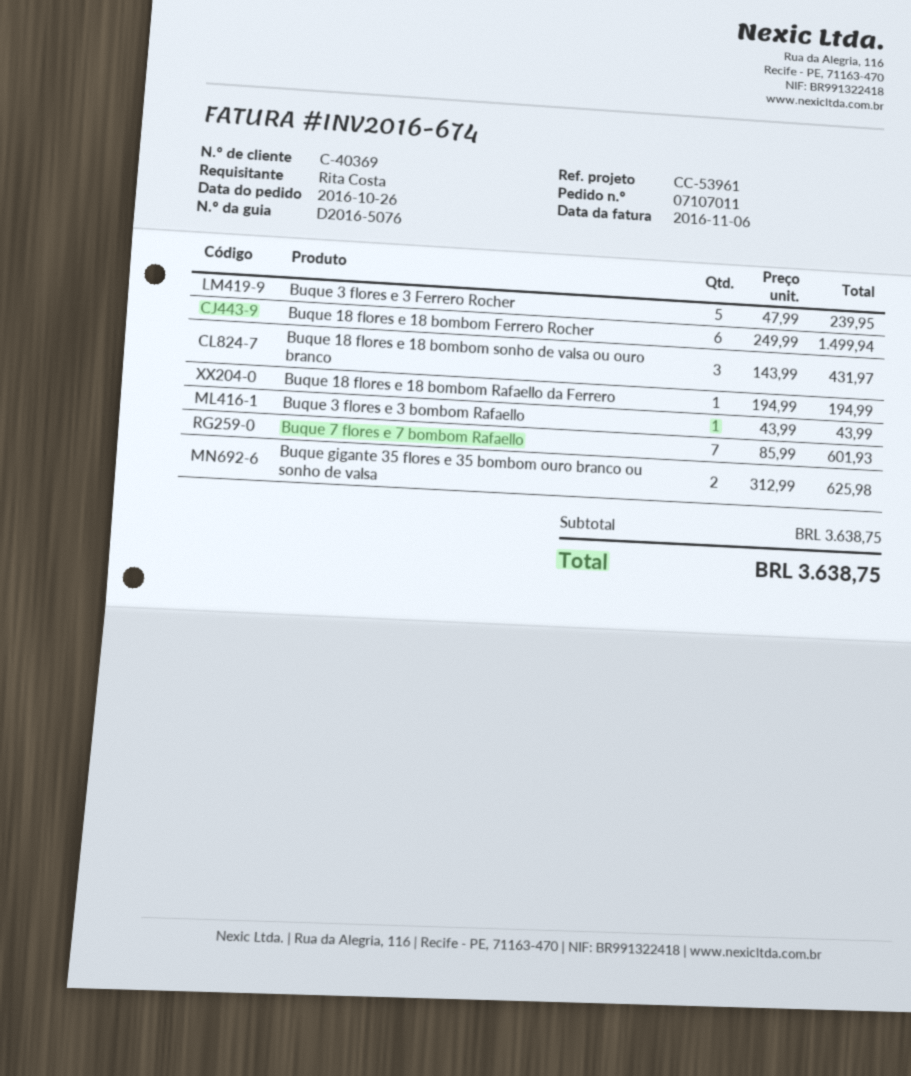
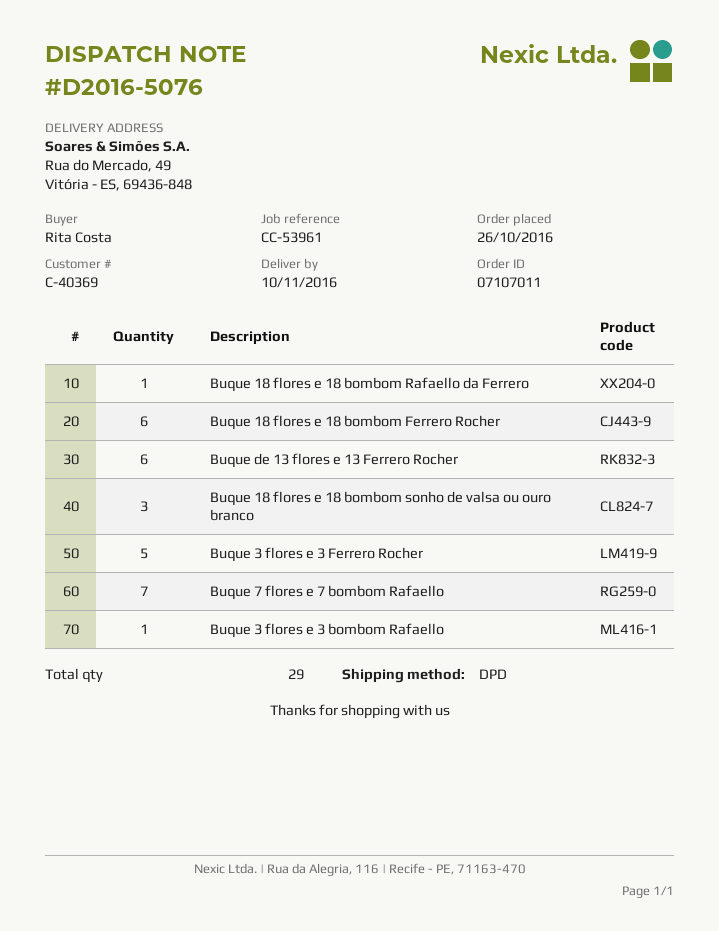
Buque gigante 35 flores e 35 bombom ouro branco ou sonho de valsa: 2 -> none
Buque de 13 flores e 13 Ferrero Rocher: none -> 6

